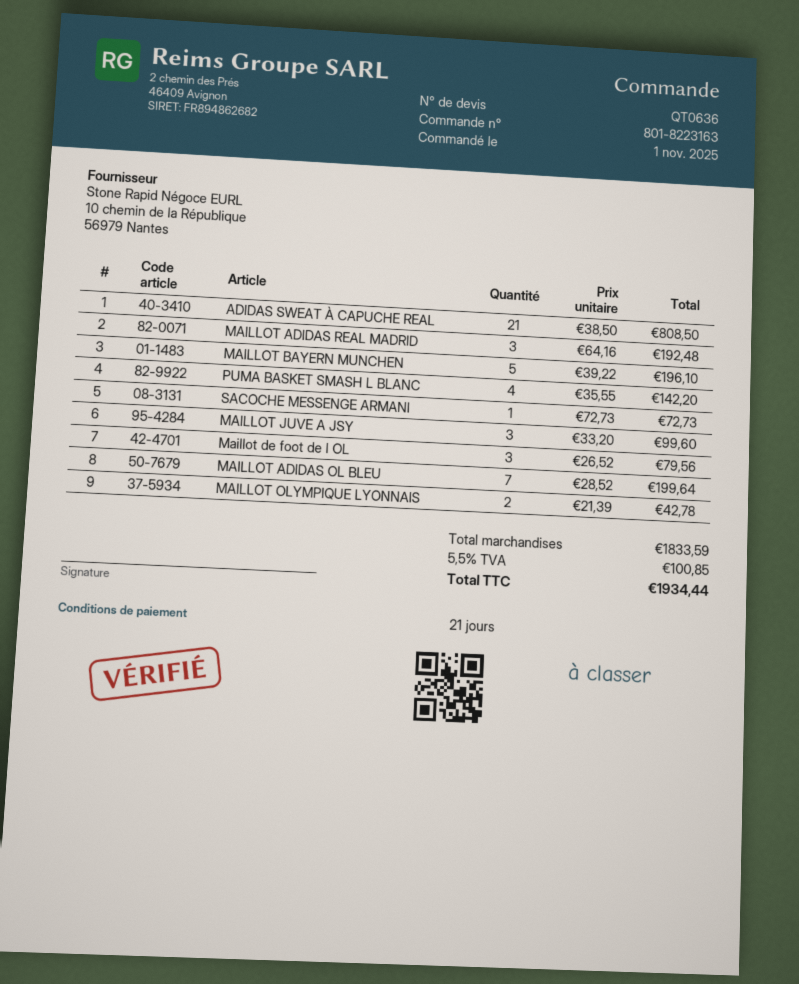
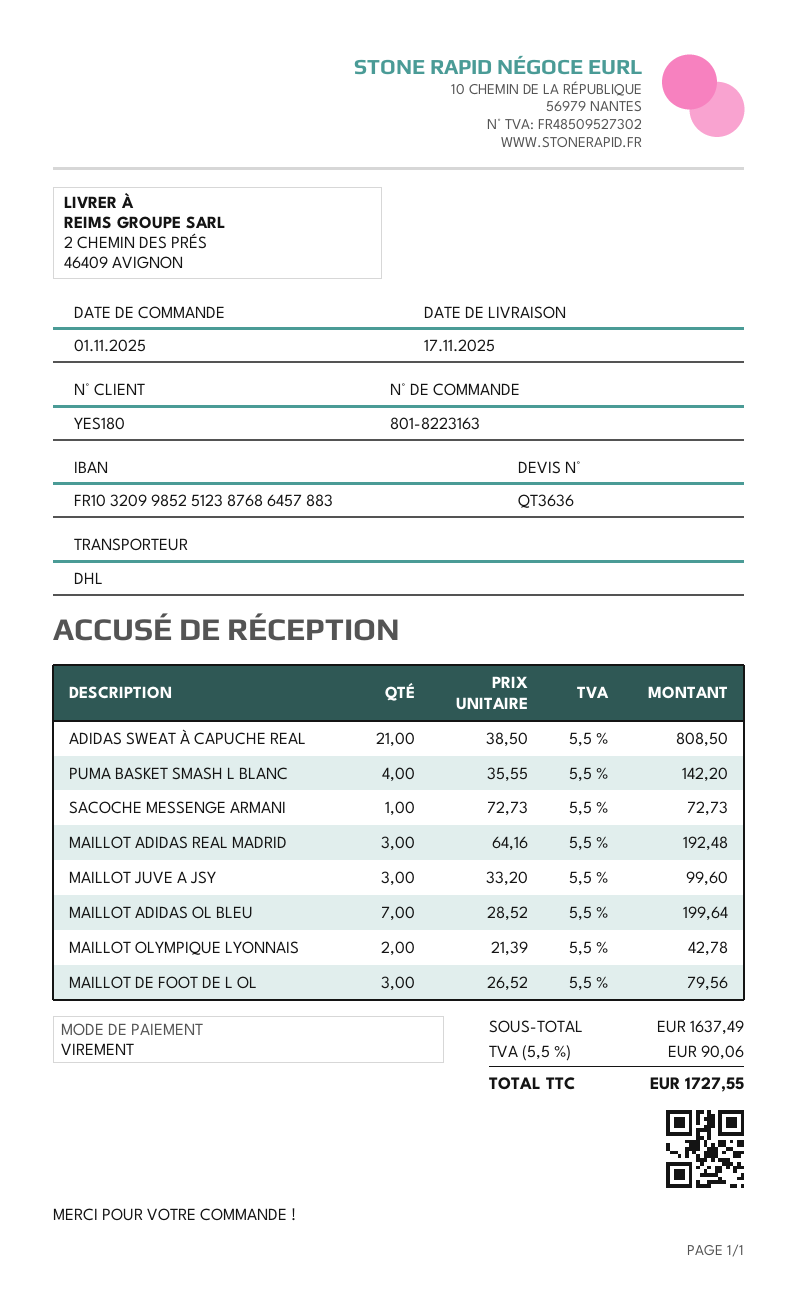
quote number: QT0636 -> QT3636
MAILLOT BAYERN MUNCHEN: 5 x 39.22 = 196.10 -> none
subtotal: 1833.59 -> 1637.49
tax: 5.5% = 100.85 -> 5.5% = 90.06
total: 1934.44 -> 1727.55

